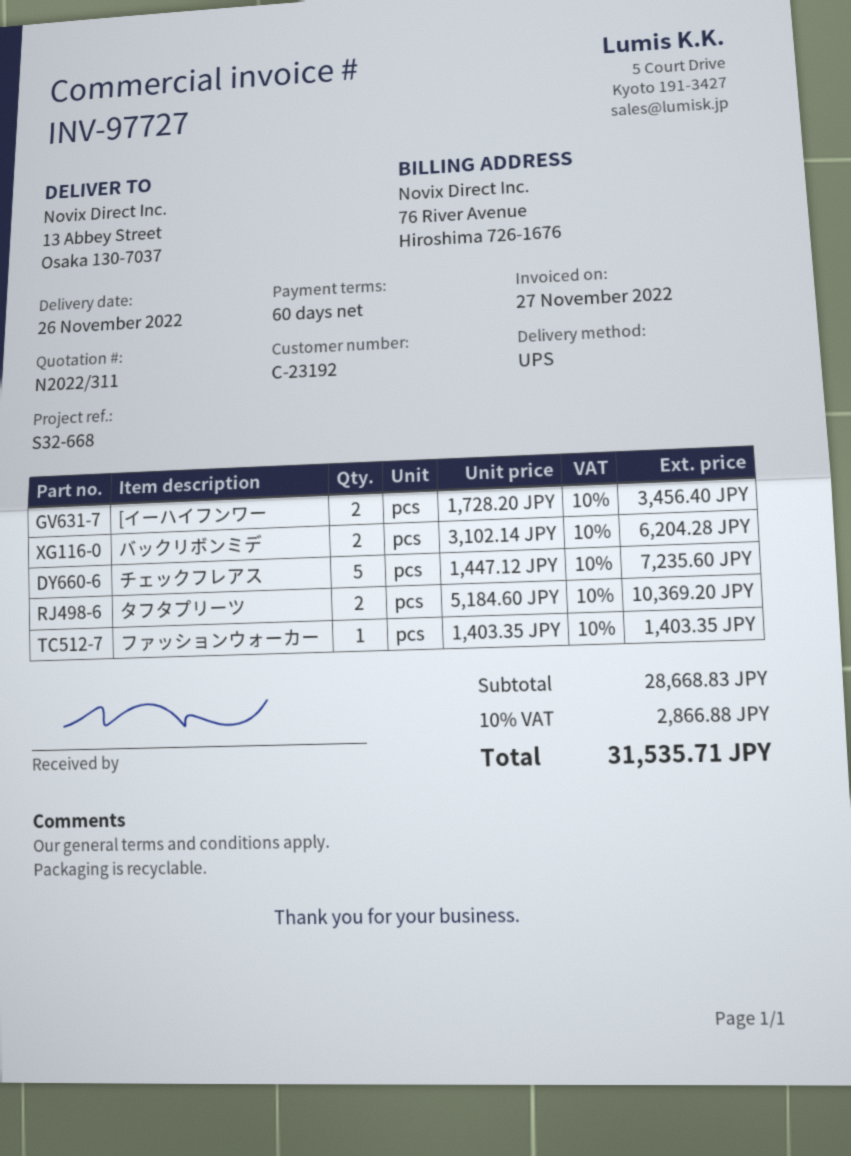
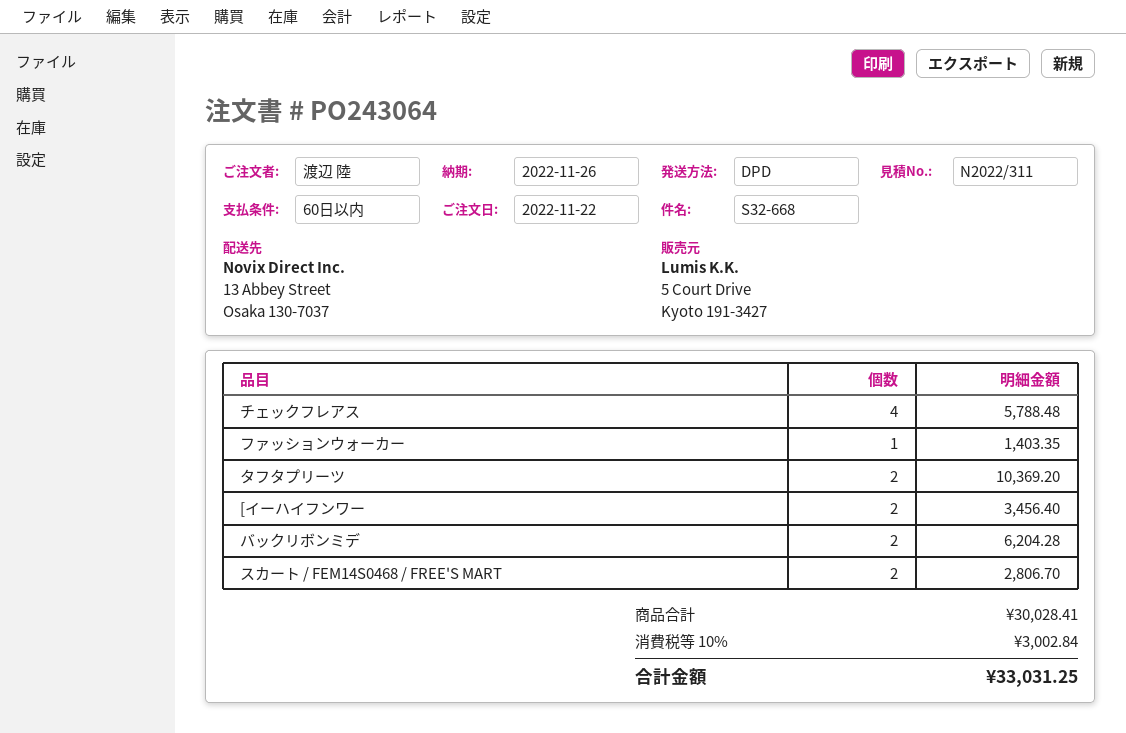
shipping method: UPS -> DPD
チェックフレアス: 5 for 7235.60 -> 4 for 5788.48
スカート / FEM14S0468 / FREE'S MART: none -> 2 for 2806.70
subtotal: 28668.83 -> 30028.41
tax: 10% = 2866.88 -> 10% = 3002.84
total: 31535.71 -> 33031.25

